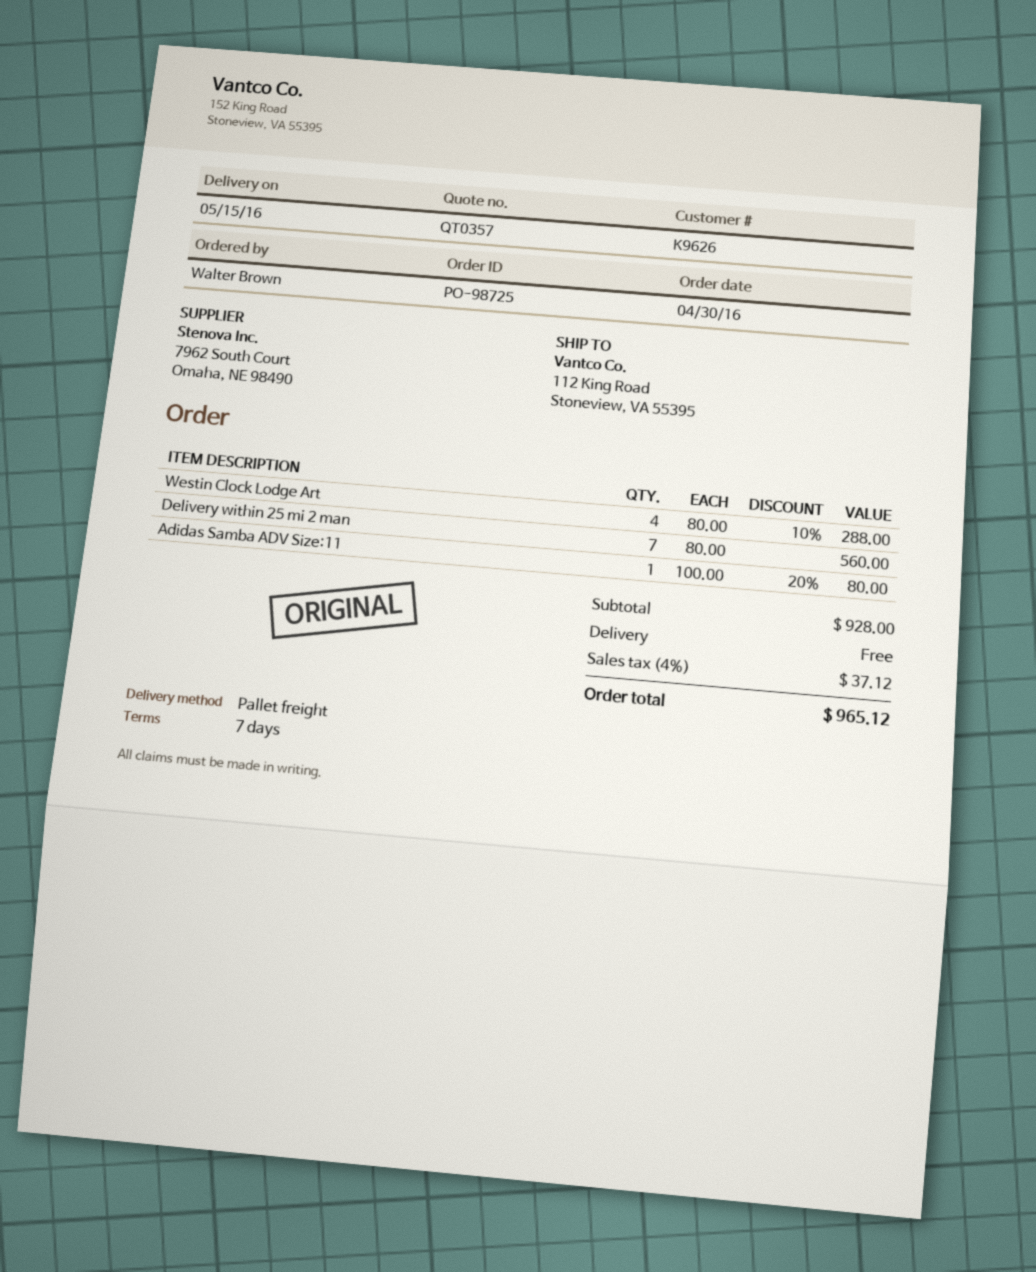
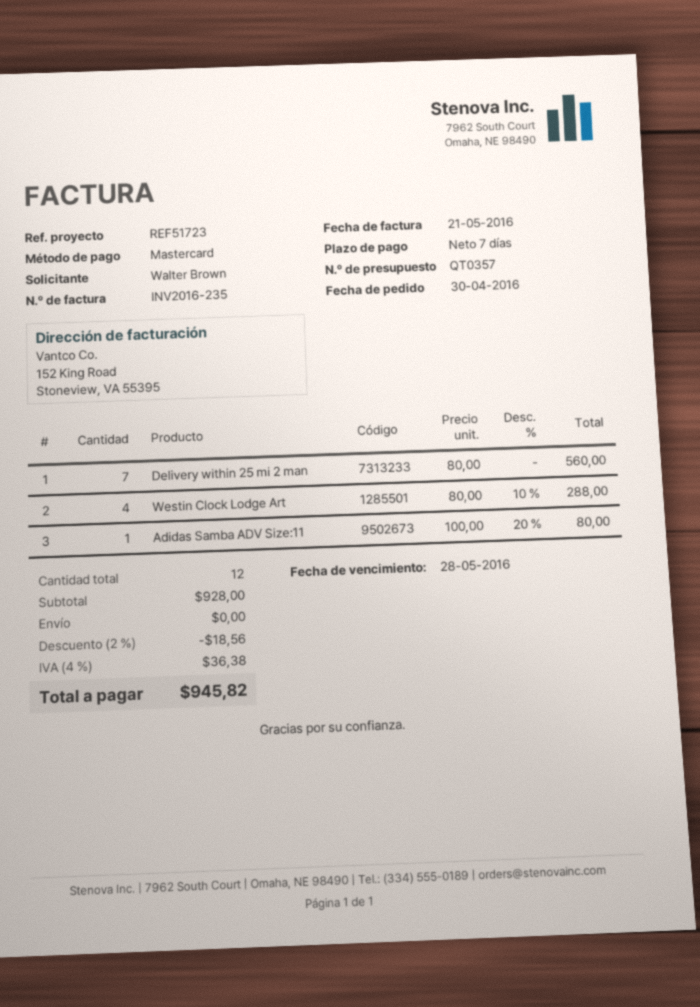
discount: none -> 2% = 18.56
tax: 4% = 37.12 -> 4% = 36.38
total: 965.12 -> 945.82

